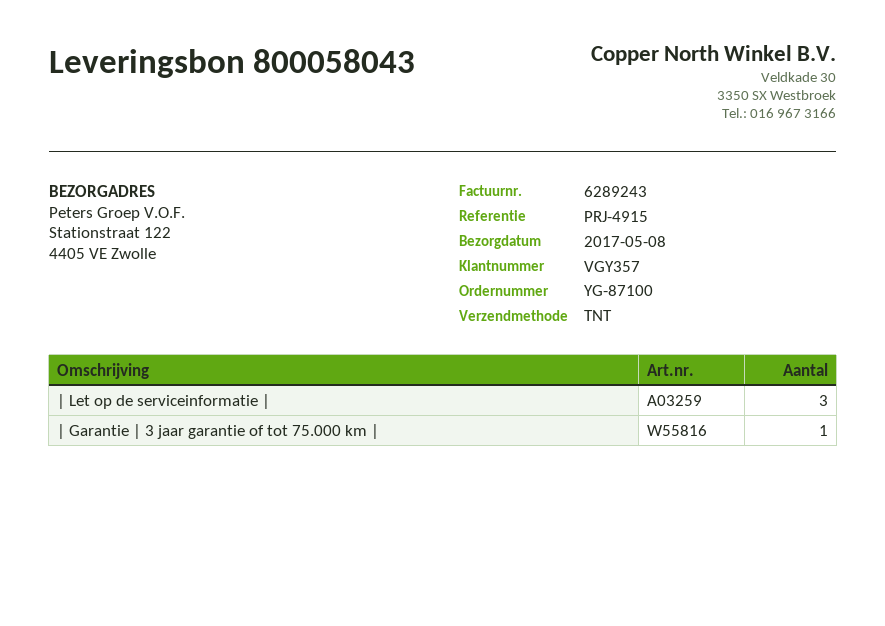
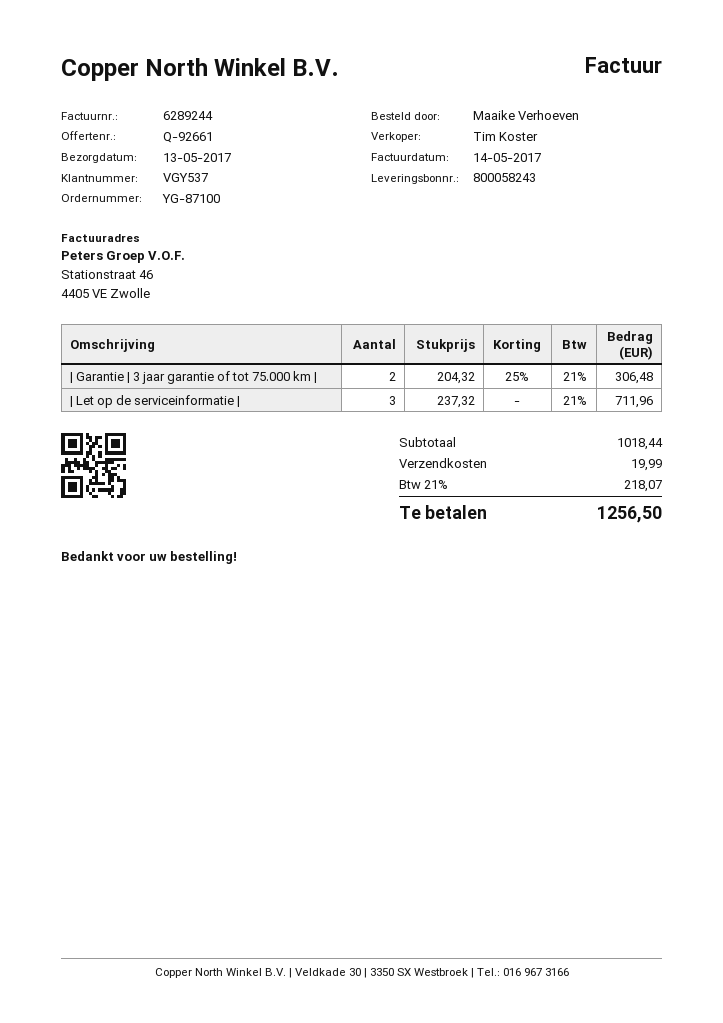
delivery note number: 800058043 -> 800058243
delivery date: 2017-05-08 -> 2017-05-13
invoice number: 6289243 -> 6289244
customer number: VGY357 -> VGY537
| Garantie | 3 jaar garantie of tot 75.000 km |: 1 -> 2

